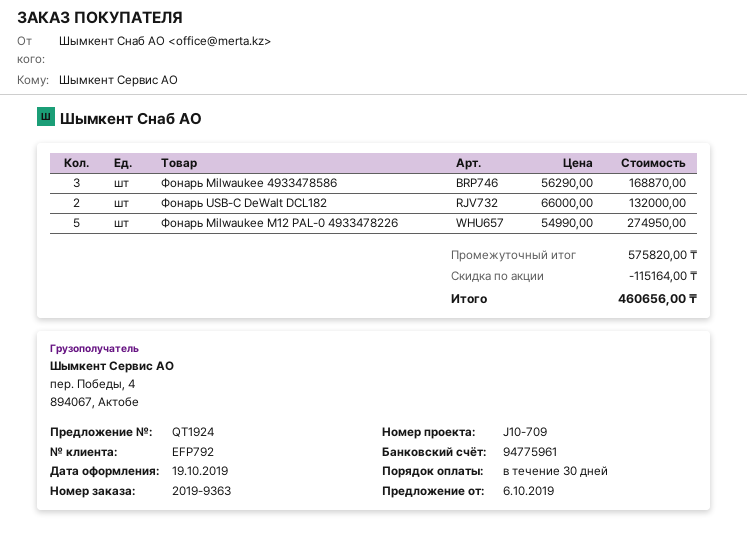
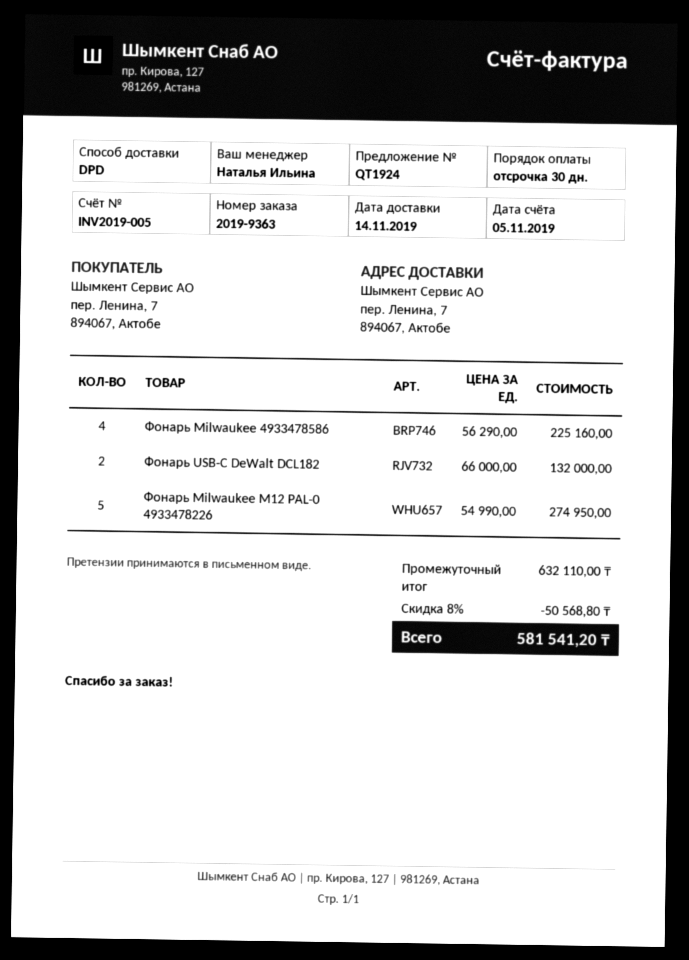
ship to: пер. Победы, 4, 894067, Актобе -> пер. Ленина, 7, 894067, Актобе
Фонарь Milwaukee 4933478586: 3 x 56290.00 = 168870.00 -> 4 x 56290.00 = 225160.00
subtotal: 575820.00 -> 632110.00
discount: 115164.00 -> 50568.80
total: 460656.00 -> 581541.20

